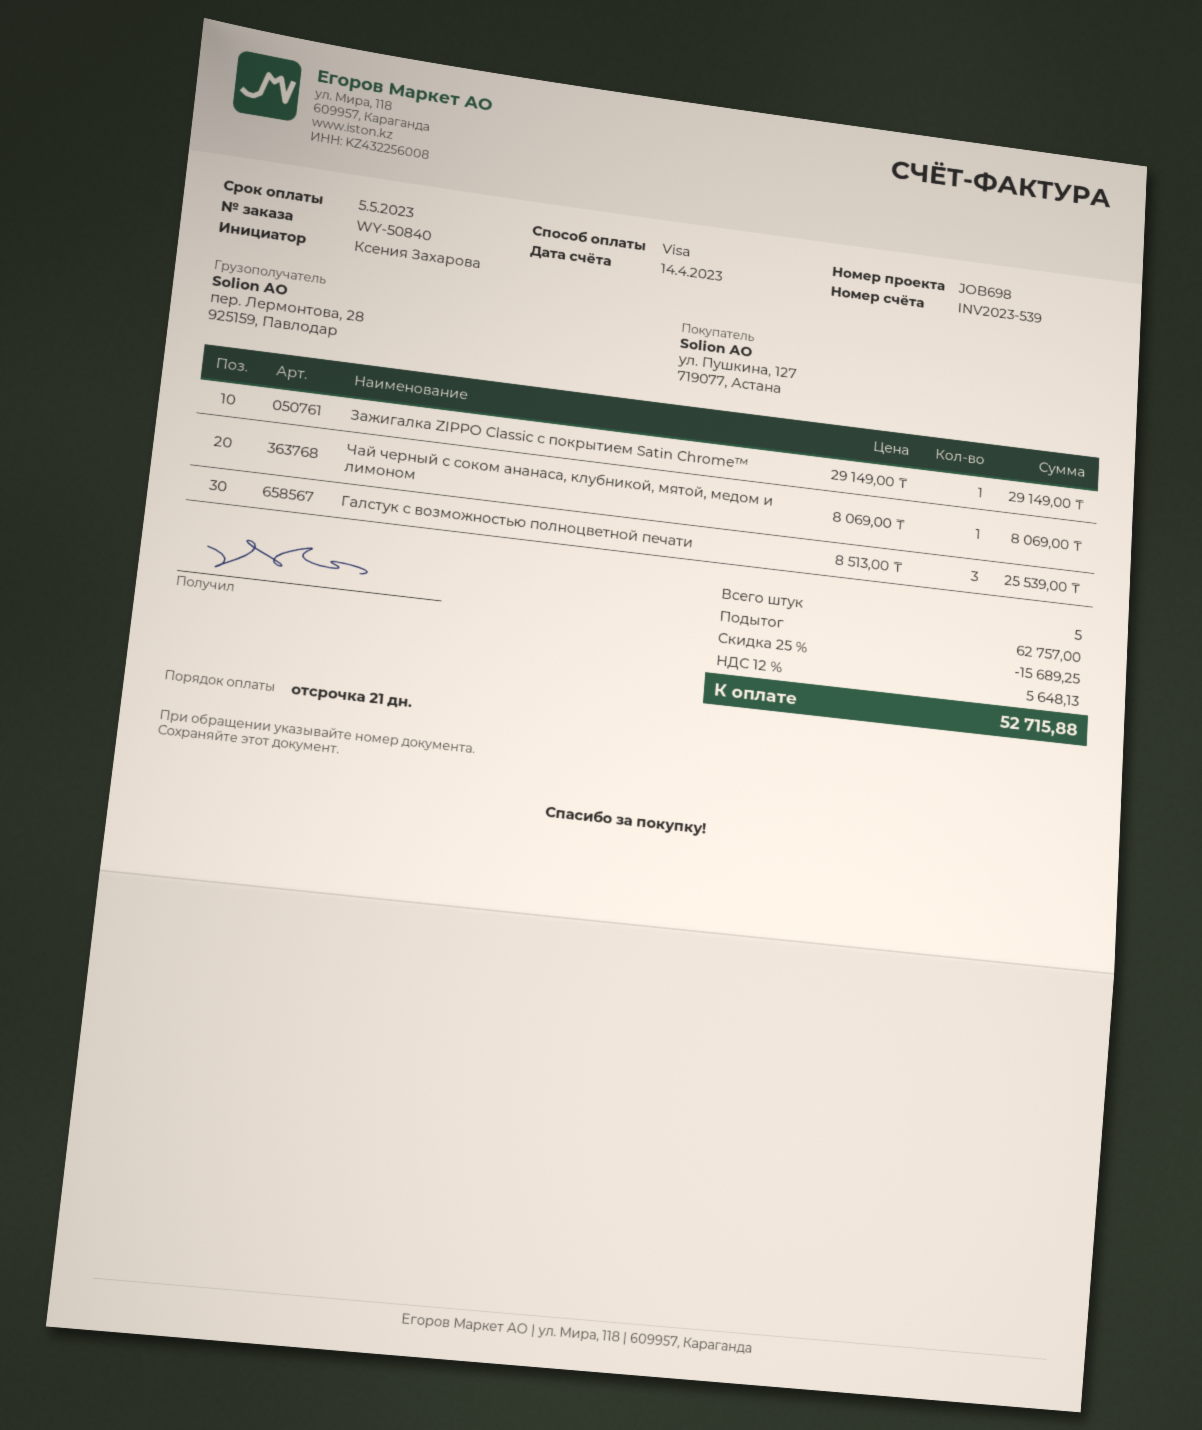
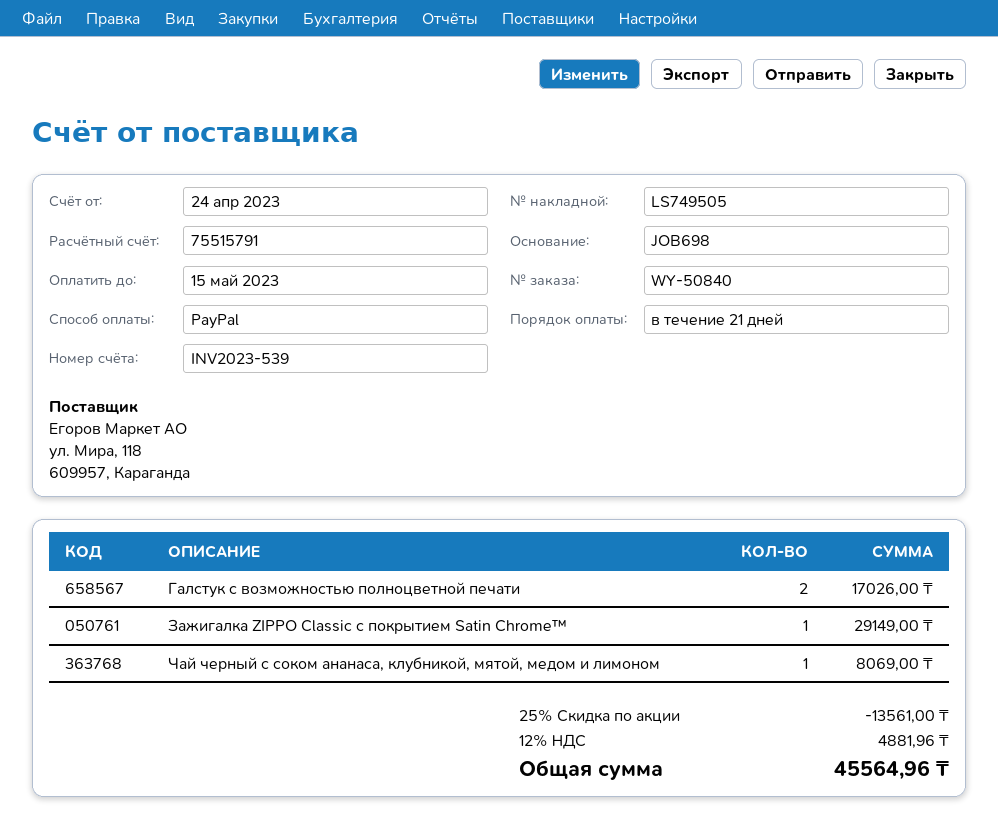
invoice date: 2023-04-14 -> 2023-04-24
due date: 2023-05-05 -> 2023-05-15
payment method: Visa -> PayPal
Галстук с возможностью полноцветной печати: 3 for 25539.00 -> 2 for 17026.00
discount: 25% = 15689.25 -> 25% = 13561.00
tax: 12% = 5648.13 -> 12% = 4881.96
total: 52715.88 -> 45564.96

